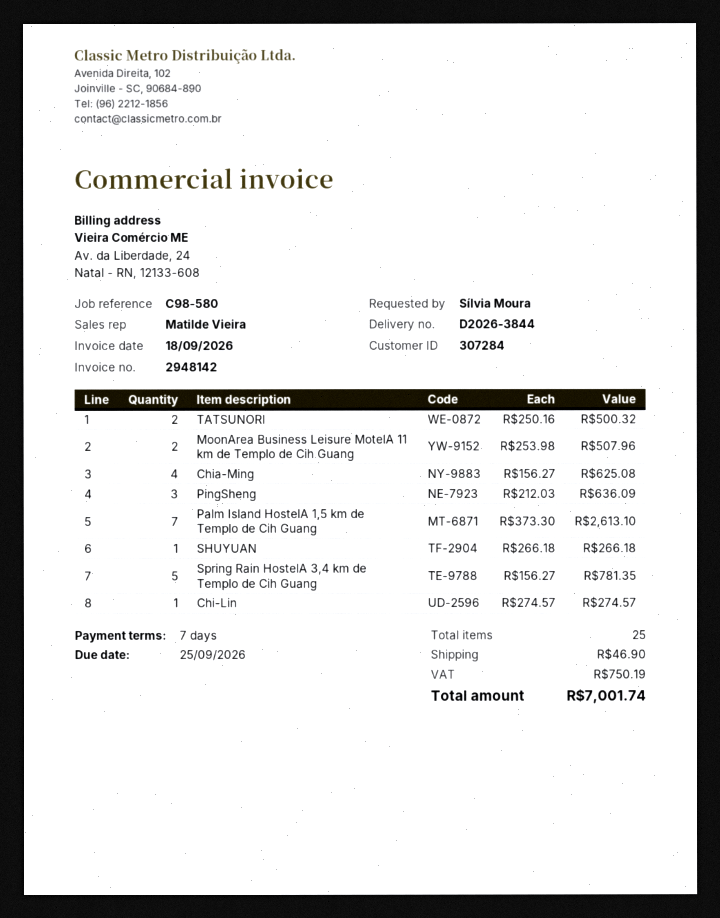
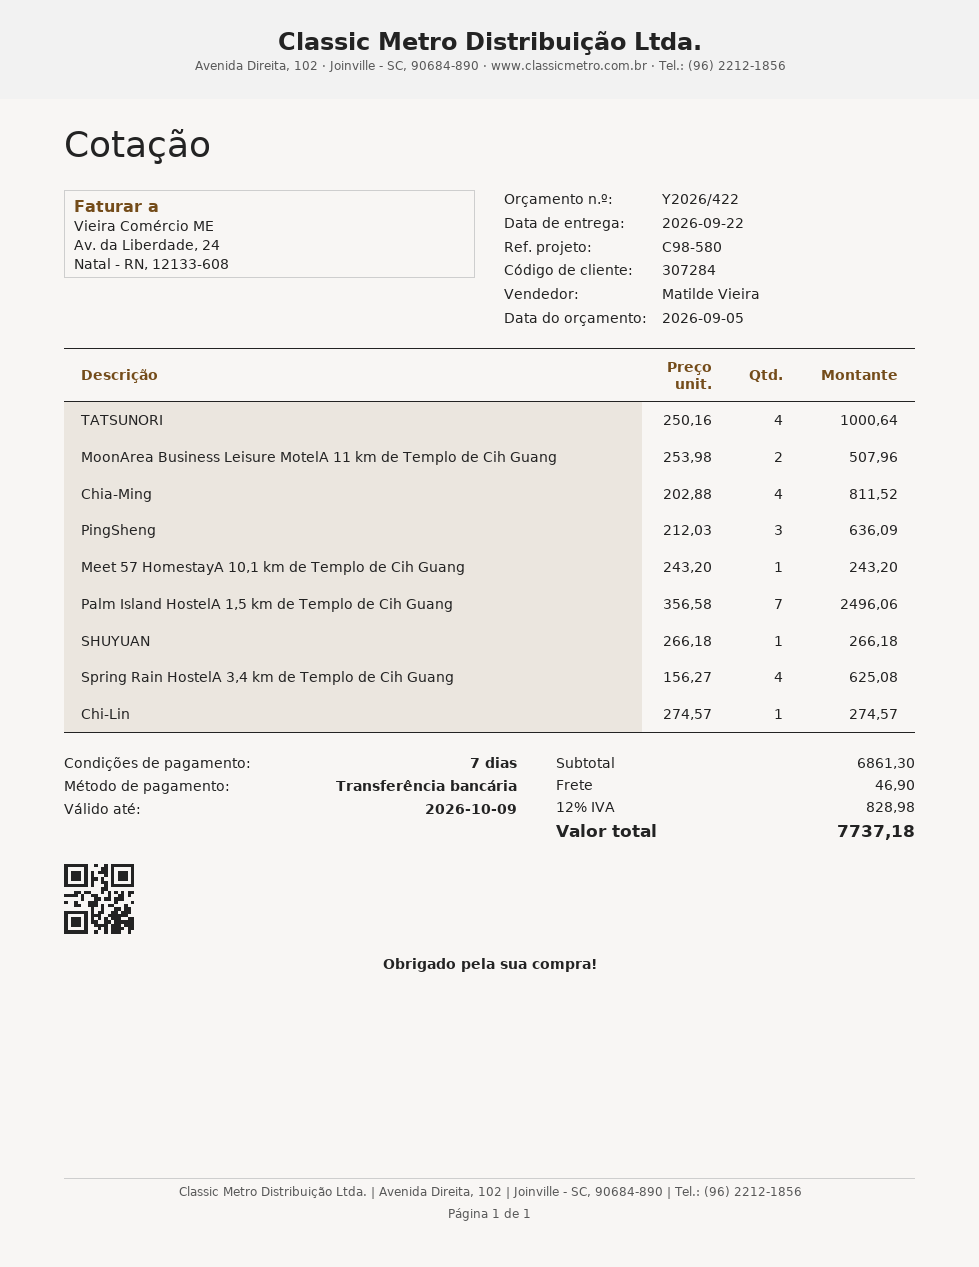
TATSUNORI: 2 x 250.16 = 500.32 -> 4 x 250.16 = 1000.64
Chia-Ming: 4 x 156.27 = 625.08 -> 4 x 202.88 = 811.52
Palm Island HostelA 1,5 km de Templo de Cih Guang: 7 x 373.30 = 2613.10 -> 7 x 356.58 = 2496.06
Spring Rain HostelA 3,4 km de Templo de Cih Guang: 5 x 156.27 = 781.35 -> 4 x 156.27 = 625.08
Meet 57 HomestayA 10,1 km de Templo de Cih Guang: none -> 1 x 243.20 = 243.20
tax: 750.19 -> 828.98
total: 7001.74 -> 7737.18

